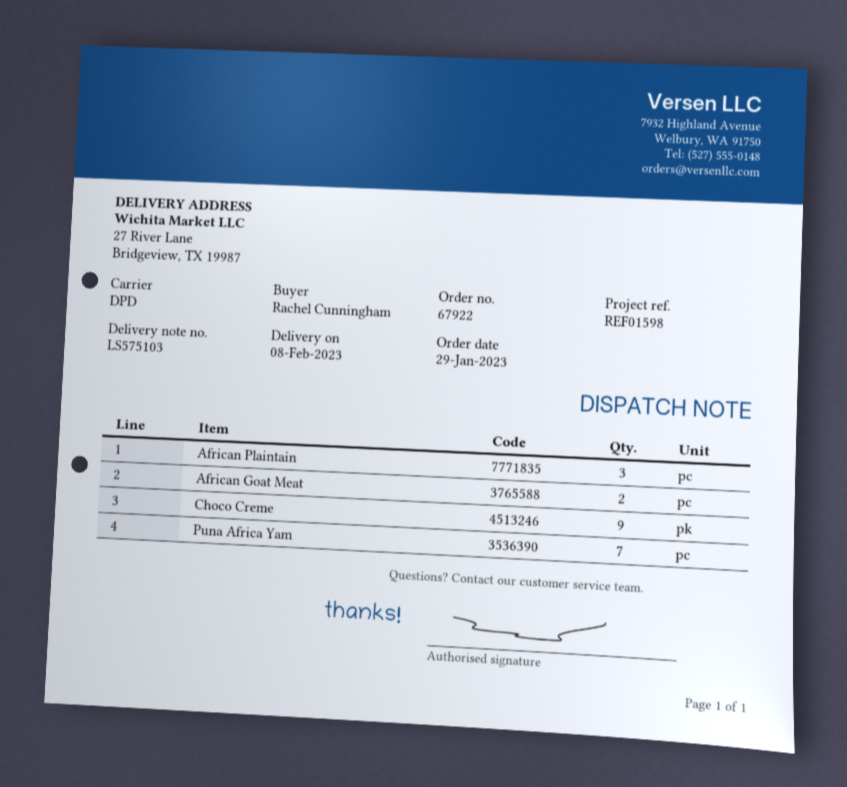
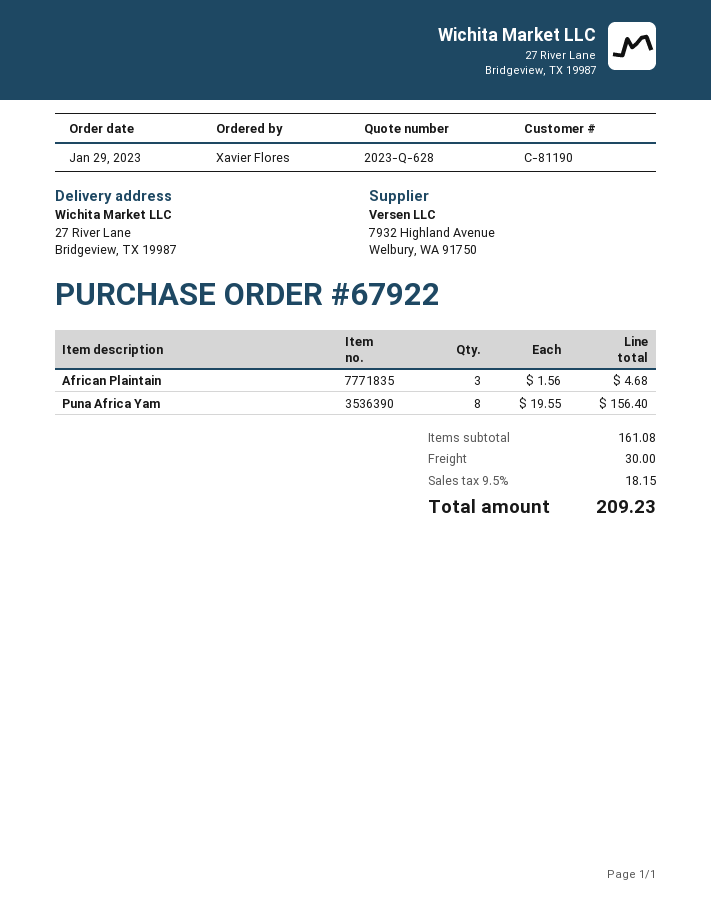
ordered by: Rachel Cunningham -> Xavier Flores
African Goat Meat: 2 -> none
Choco Creme: 9 -> none
Puna Africa Yam: 7 -> 8

